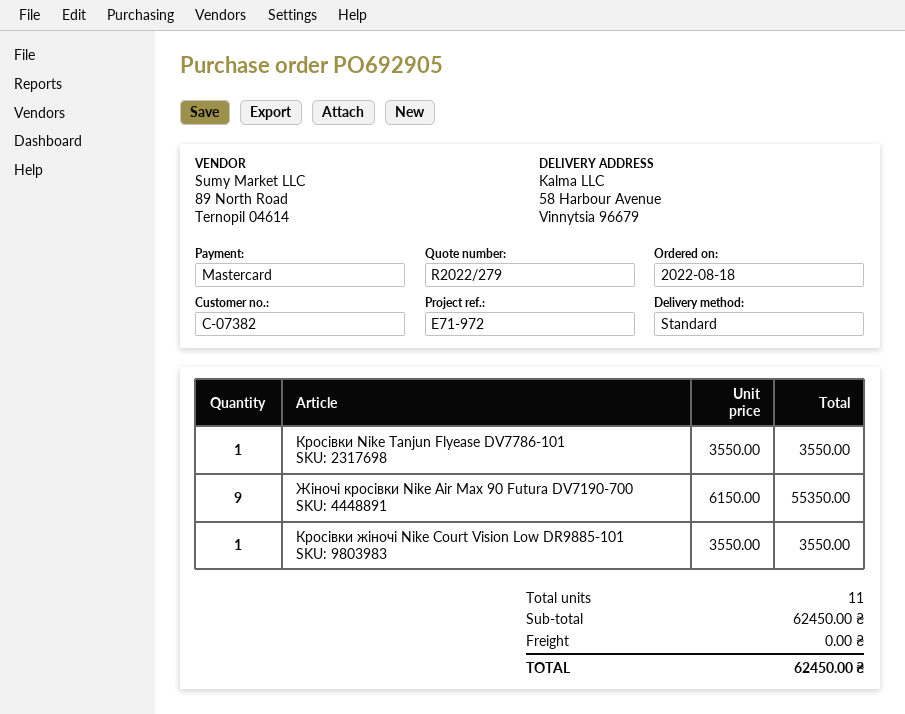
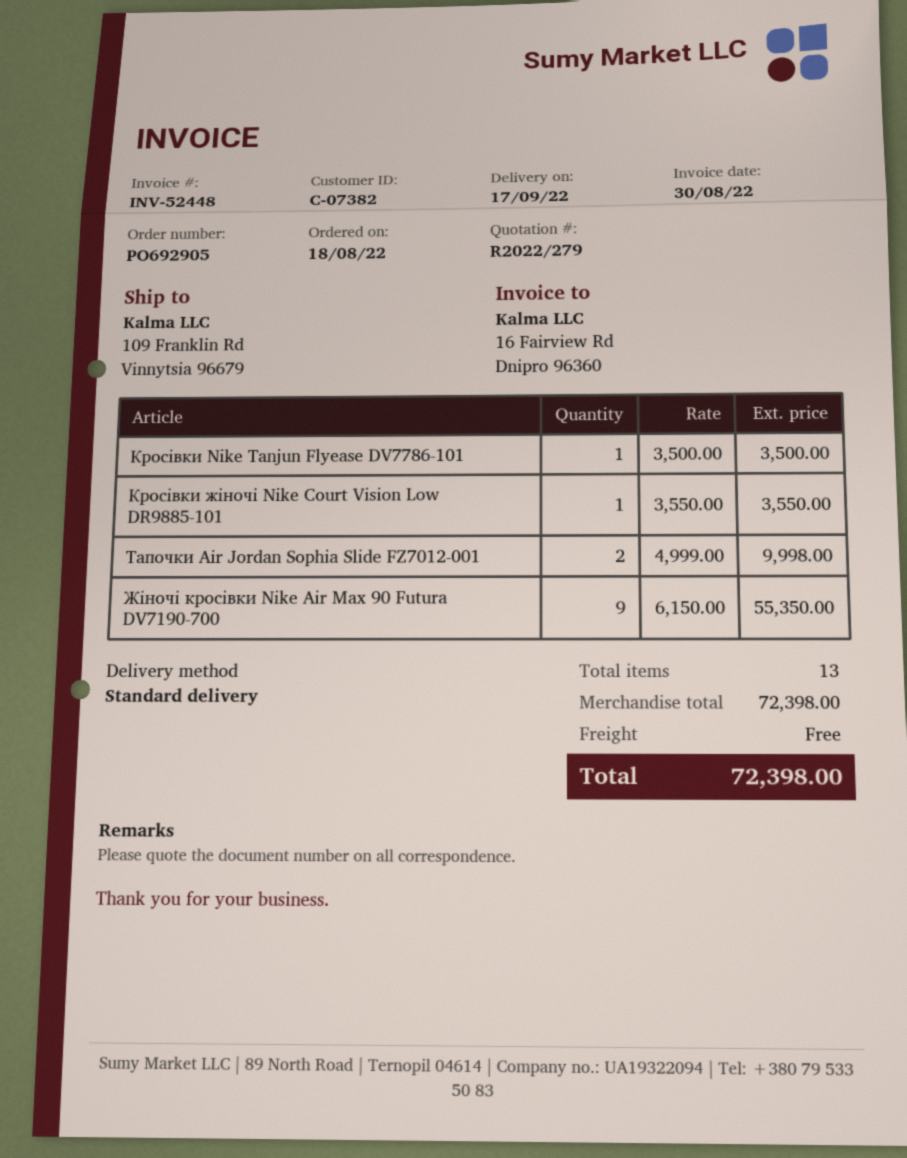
ship to: 58 Harbour Avenue, Vinnytsia 96679 -> 109 Franklin Rd, Vinnytsia 96679
Кросівки Nike Tanjun Flyease DV7786-101: 1 x 3550.00 = 3550.00 -> 1 x 3500.00 = 3500.00
Тапочки Air Jordan Sophia Slide FZ7012-001: none -> 2 x 4999.00 = 9998.00
total quantity: 11 -> 13
subtotal: 62450.00 -> 72398.00
total: 62450.00 -> 72398.00

